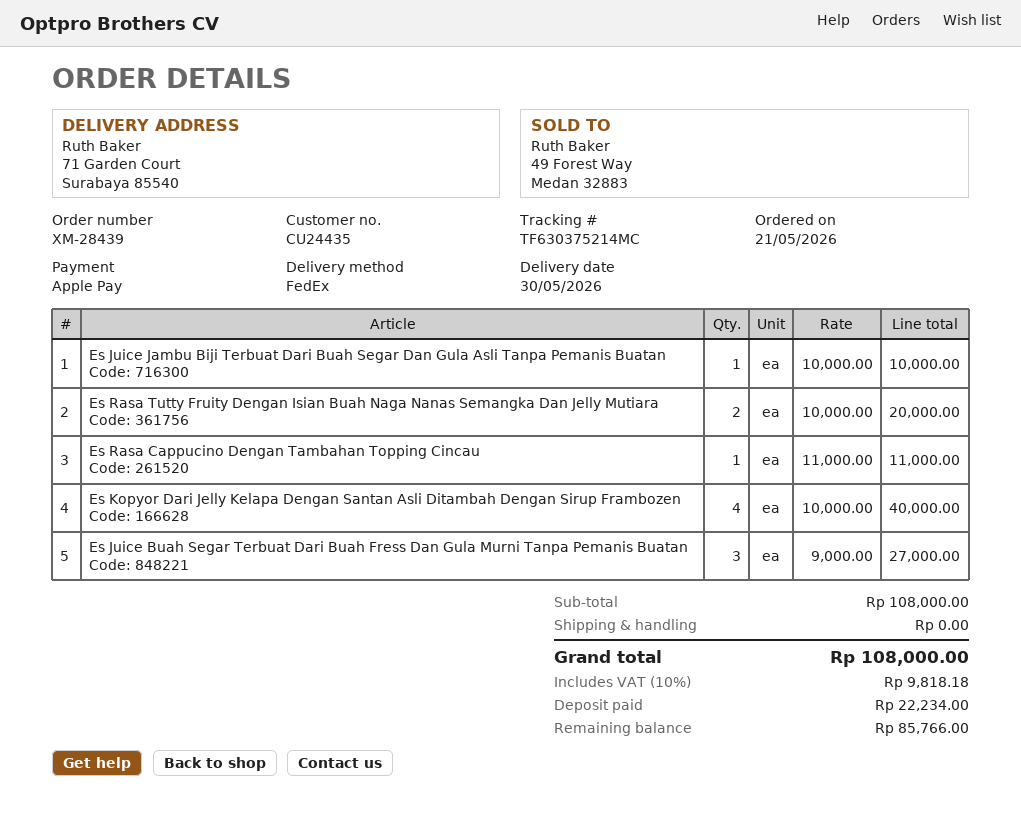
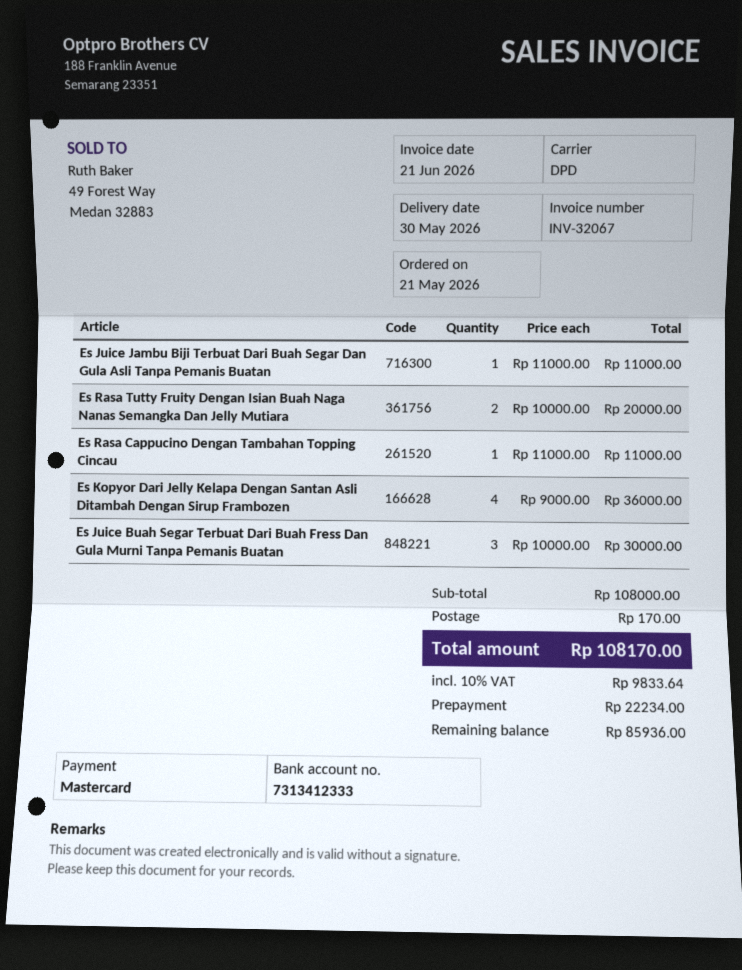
payment method: Apple Pay -> Mastercard
shipping method: FedEx -> DPD
Es Juice Jambu Biji Terbuat Dari Buah Segar Dan Gula Asli Tanpa Pemanis Buatan: 1 x 10000.00 = 10000.00 -> 1 x 11000.00 = 11000.00
Es Kopyor Dari Jelly Kelapa Dengan Santan Asli Ditambah Dengan Sirup Frambozen: 4 x 10000.00 = 40000.00 -> 4 x 9000.00 = 36000.00
Es Juice Buah Segar Terbuat Dari Buah Fress Dan Gula Murni Tanpa Pemanis Buatan: 3 x 9000.00 = 27000.00 -> 3 x 10000.00 = 30000.00
shipping: 0.00 -> 170.00
tax: 10% = 9818.18 -> 10% = 9833.64
total: 108000.00 -> 108170.00
balance: 85766.00 -> 85936.00

